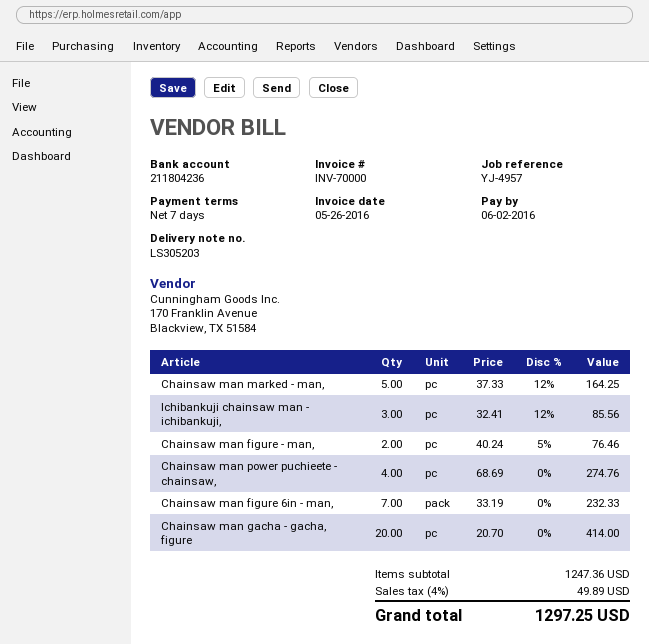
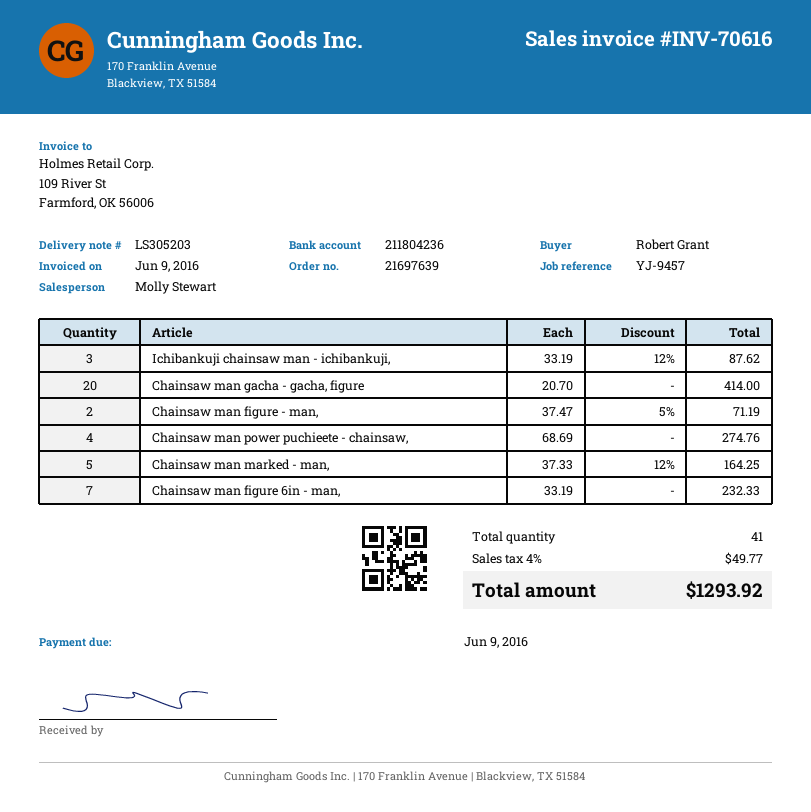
invoice number: INV-70000 -> INV-70616
invoice date: 2016-05-26 -> 2016-06-09
due date: 2016-06-02 -> 2016-06-09
reference: YJ-4957 -> YJ-9457
Ichibankuji chainsaw man - ichibankuji,: 3 x 32.41 - 12% = 85.56 -> 3 x 33.19 - 12% = 87.62
Chainsaw man figure - man,: 2 x 40.24 - 5% = 76.46 -> 2 x 37.47 - 5% = 71.19
tax: 4% = 49.89 -> 4% = 49.77
total: 1297.25 -> 1293.92

